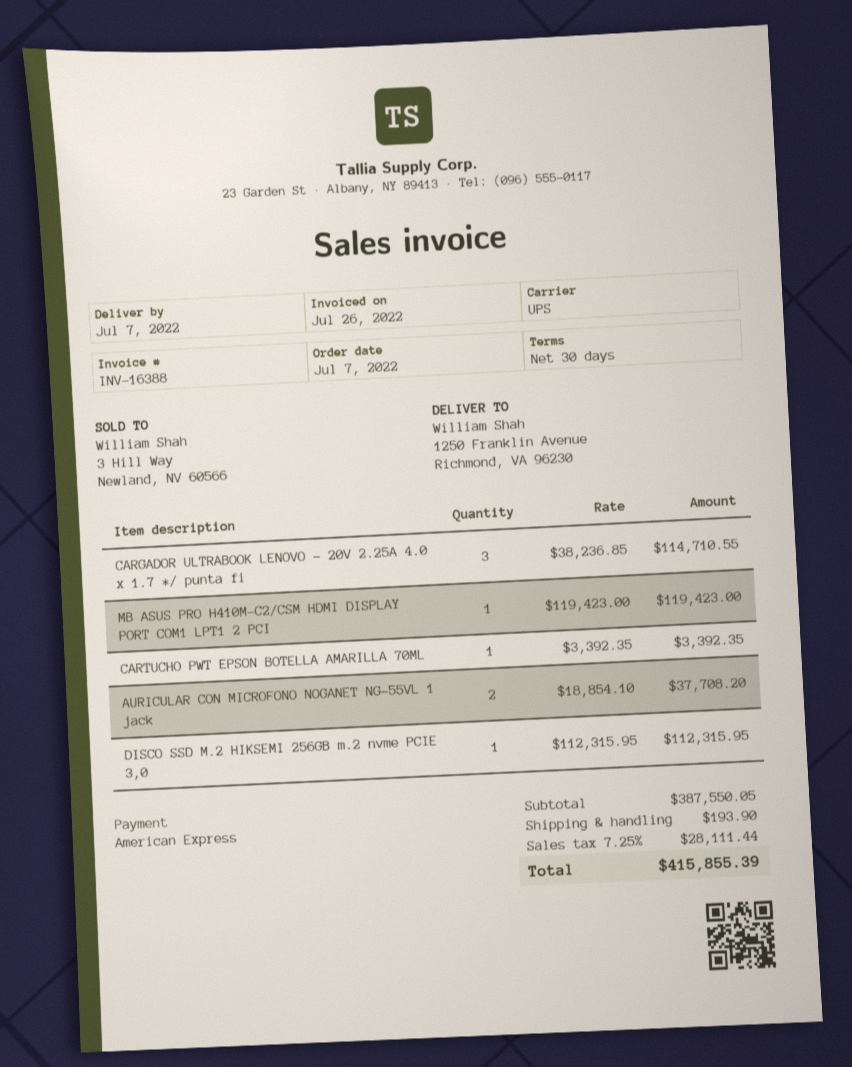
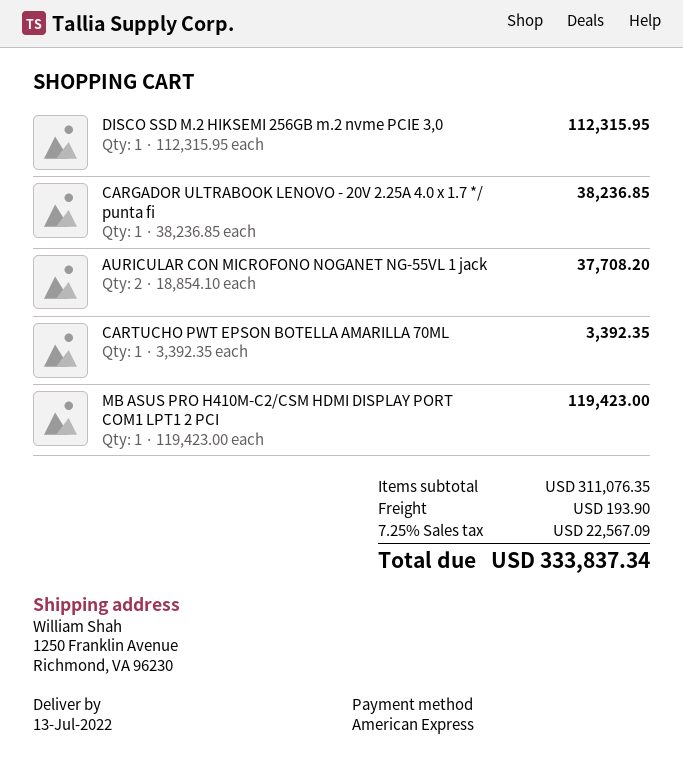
delivery date: 2022-07-07 -> 2022-07-13
CARGADOR ULTRABOOK LENOVO - 20V 2.25A 4.0 x 1.7 */ punta fi: 3 x 38236.85 = 114710.55 -> 1 x 38236.85 = 38236.85
subtotal: 387550.05 -> 311076.35
tax: 7.25% = 28111.44 -> 7.25% = 22567.09
total: 415855.39 -> 333837.34

